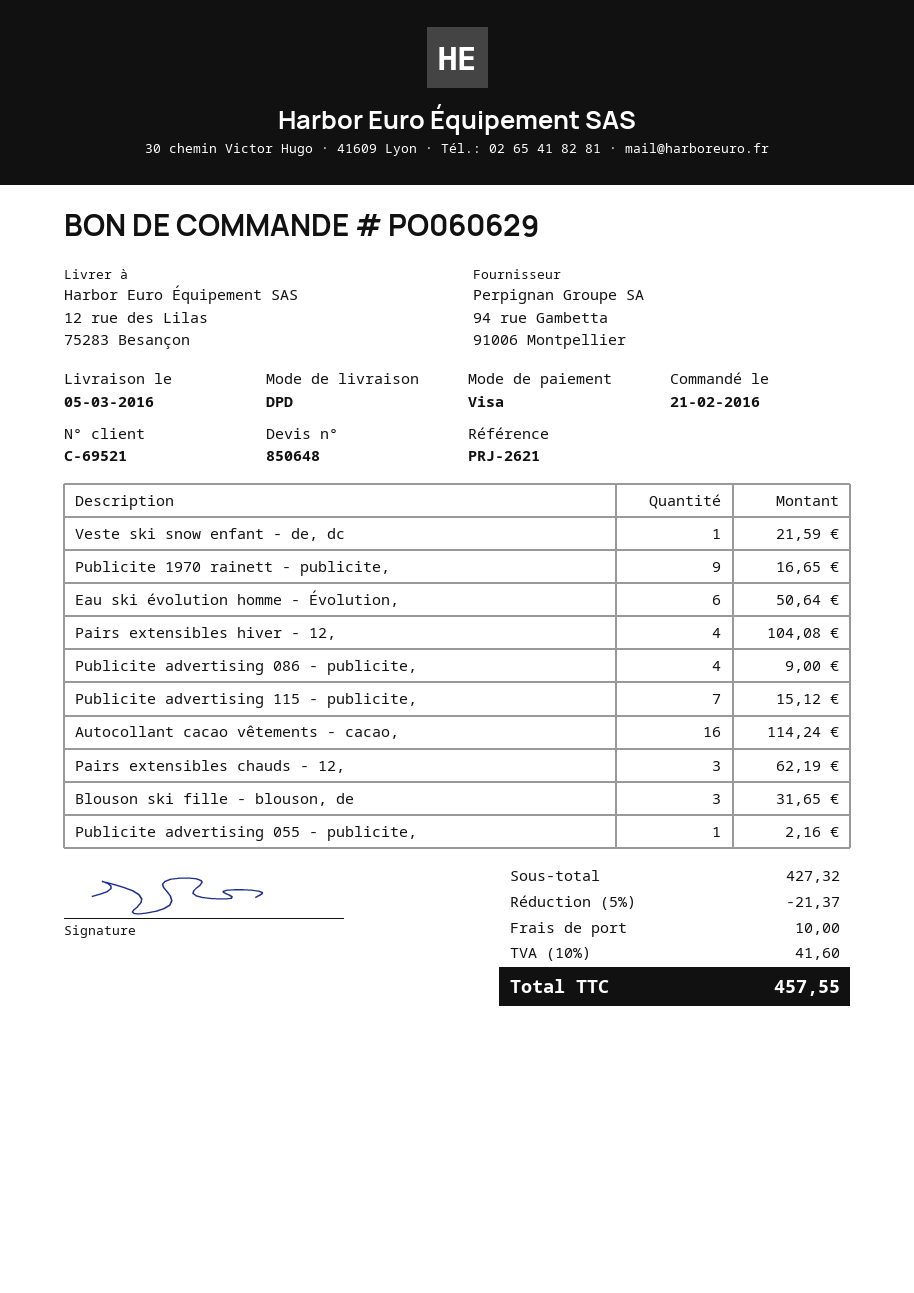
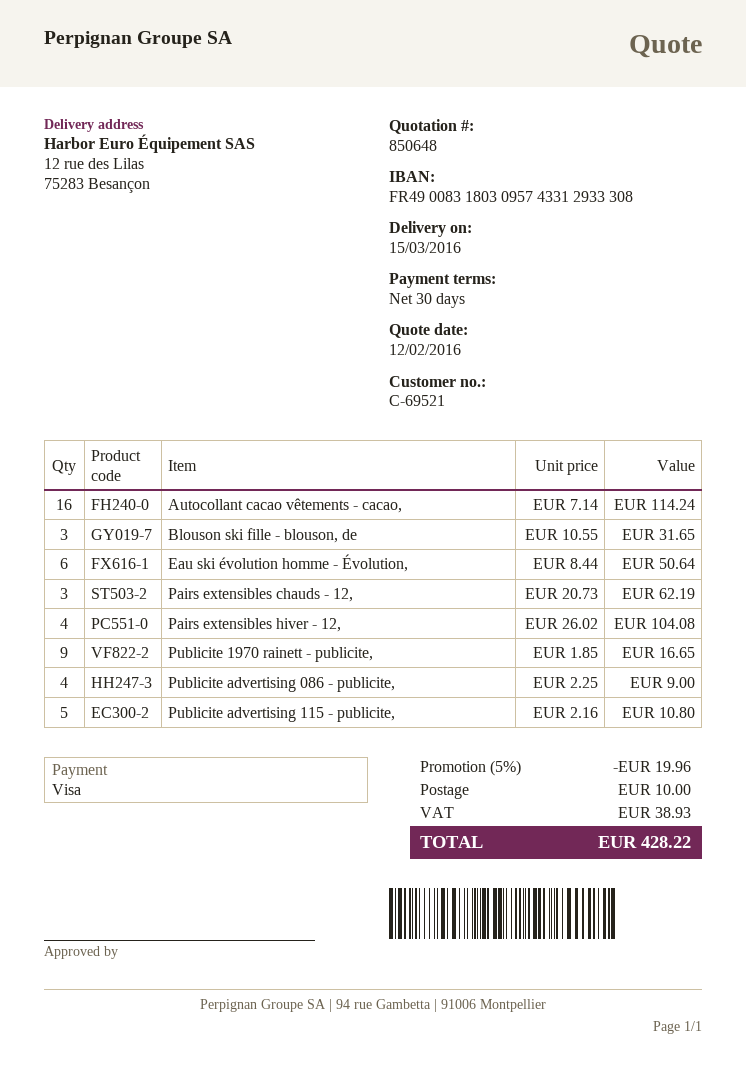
delivery date: 2016-03-05 -> 2016-03-15
Veste ski snow enfant - de, dc: 1 for 21.59 -> none
Publicite advertising 115 - publicite,: 7 for 15.12 -> 5 for 10.80
Publicite advertising 055 - publicite,: 1 for 2.16 -> none
discount: 5% = 21.37 -> 5% = 19.96
tax: 41.60 -> 38.93
total: 457.55 -> 428.22

